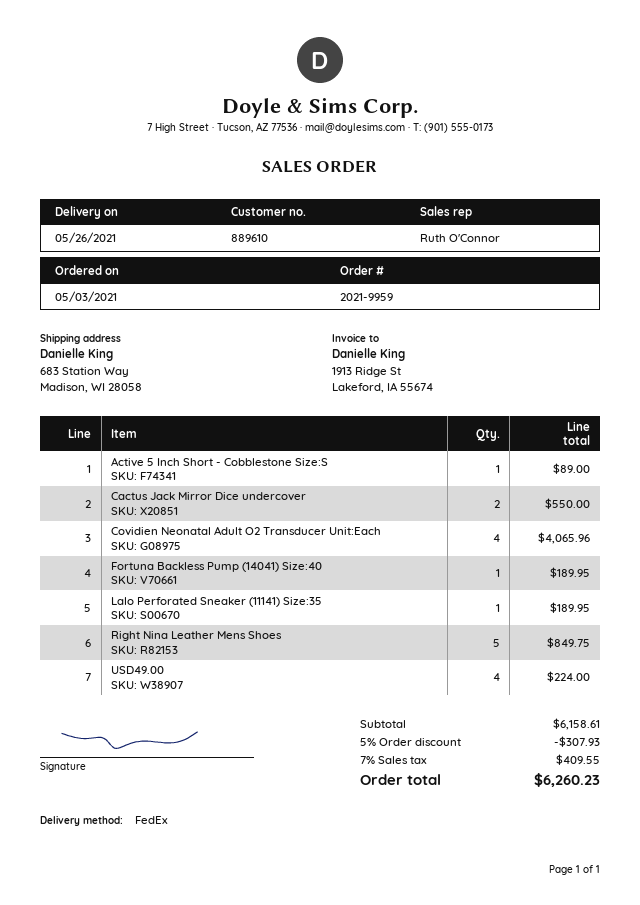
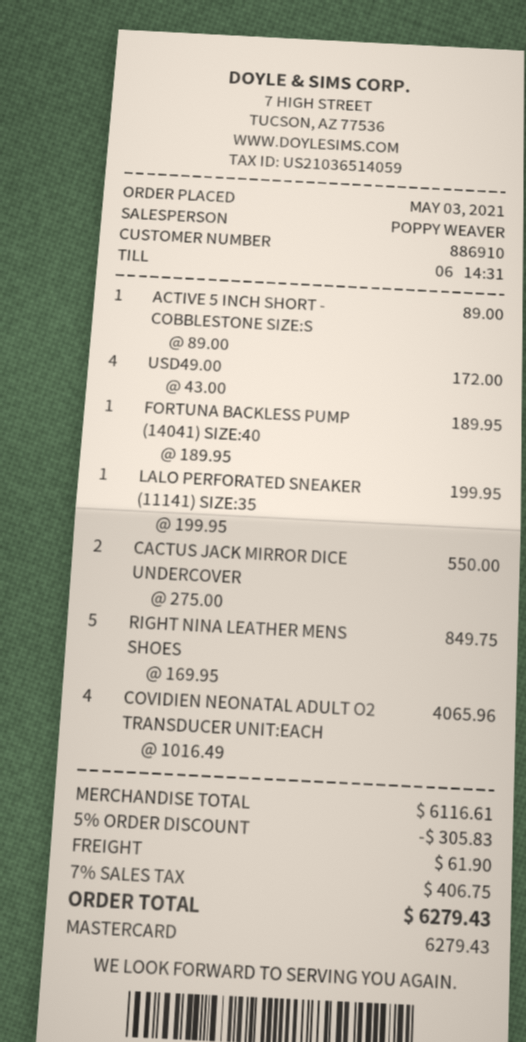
customer number: 889610 -> 886910
sales rep: Ruth O'Connor -> POPPY WEAVER
Lalo Perforated Sneaker (11141) Size:35: 1 for 189.95 -> 1 for 199.95
USD49.00: 4 for 224.00 -> 4 for 172.00
subtotal: 6158.61 -> 6116.61
discount: 5% = 307.93 -> 5% = 305.83
shipping: none -> 61.90
tax: 7% = 409.55 -> 7% = 406.75
total: 6260.23 -> 6279.43

